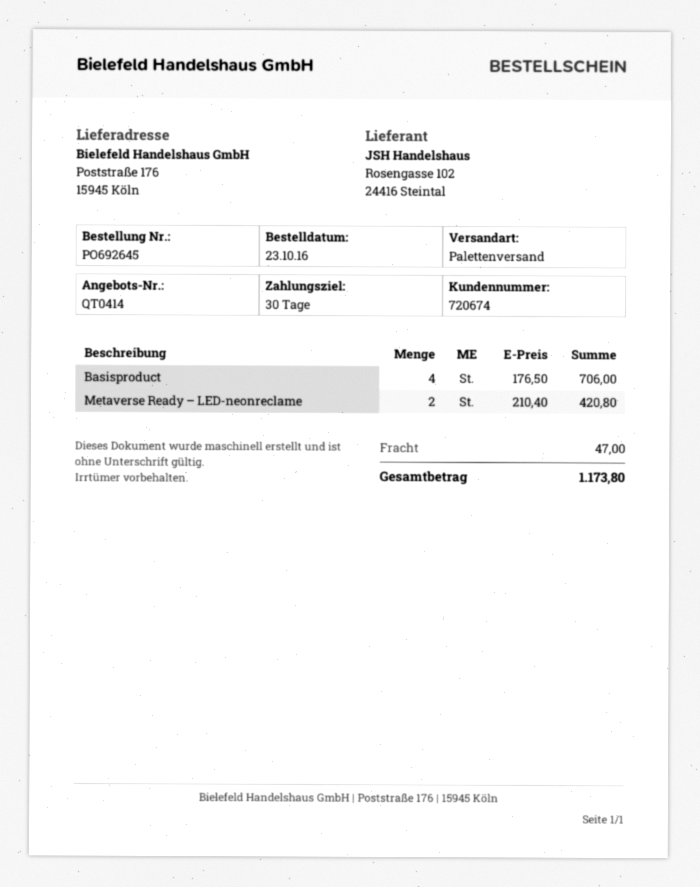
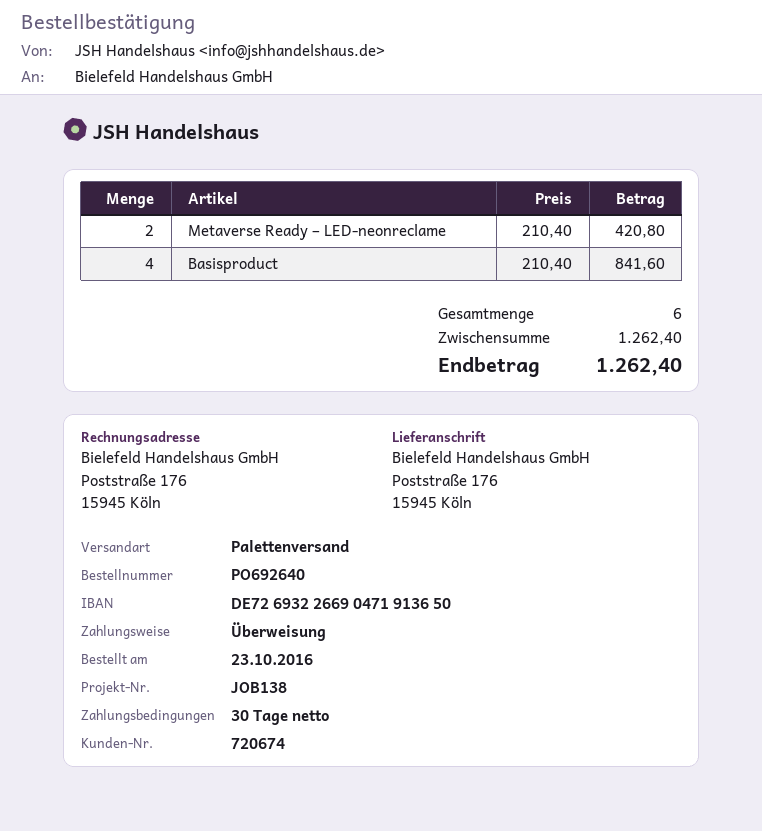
order number: PO692645 -> PO692640
Basisproduct: 4 x 176.50 = 706.00 -> 4 x 210.40 = 841.60
shipping: 47.00 -> none
total: 1173.80 -> 1262.40

